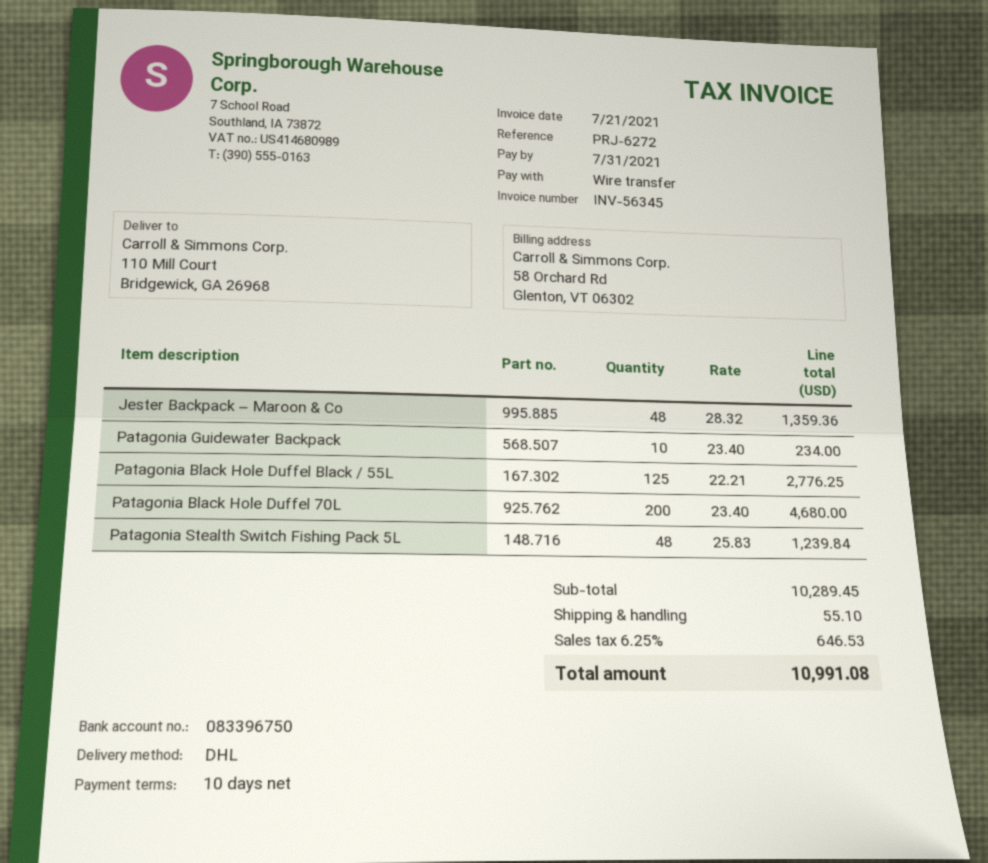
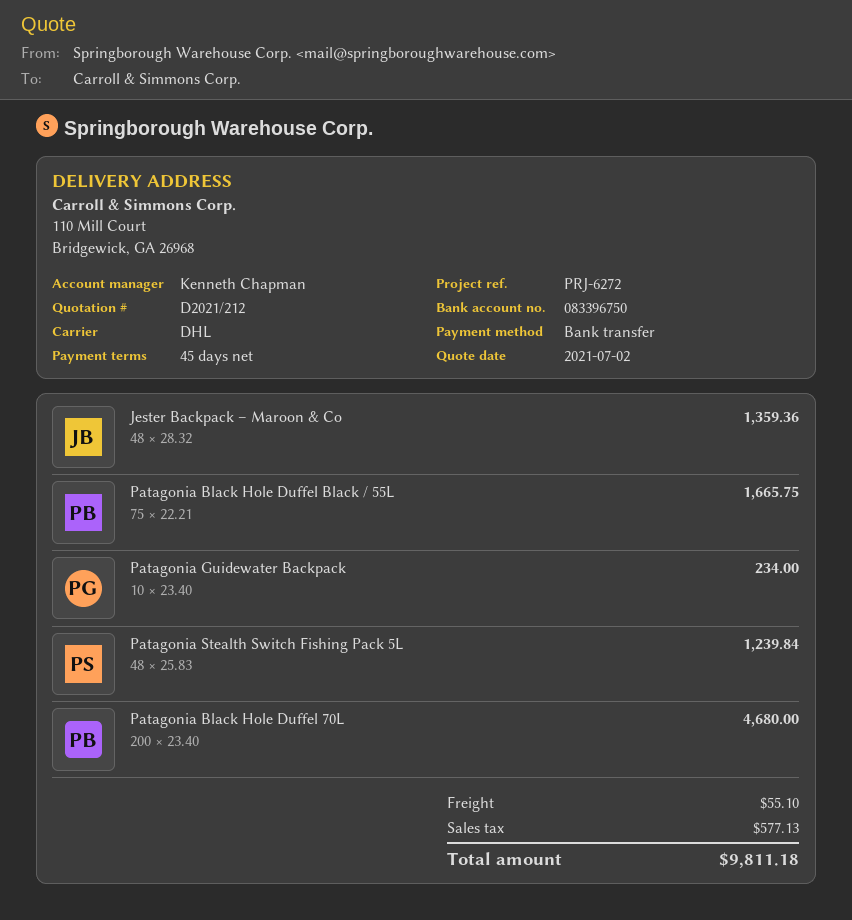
payment terms: 10 days -> 45 days
Patagonia Black Hole Duffel Black / 55L: 125 x 22.21 = 2776.25 -> 75 x 22.21 = 1665.75
tax: 646.53 -> 577.13
total: 10991.08 -> 9811.18

